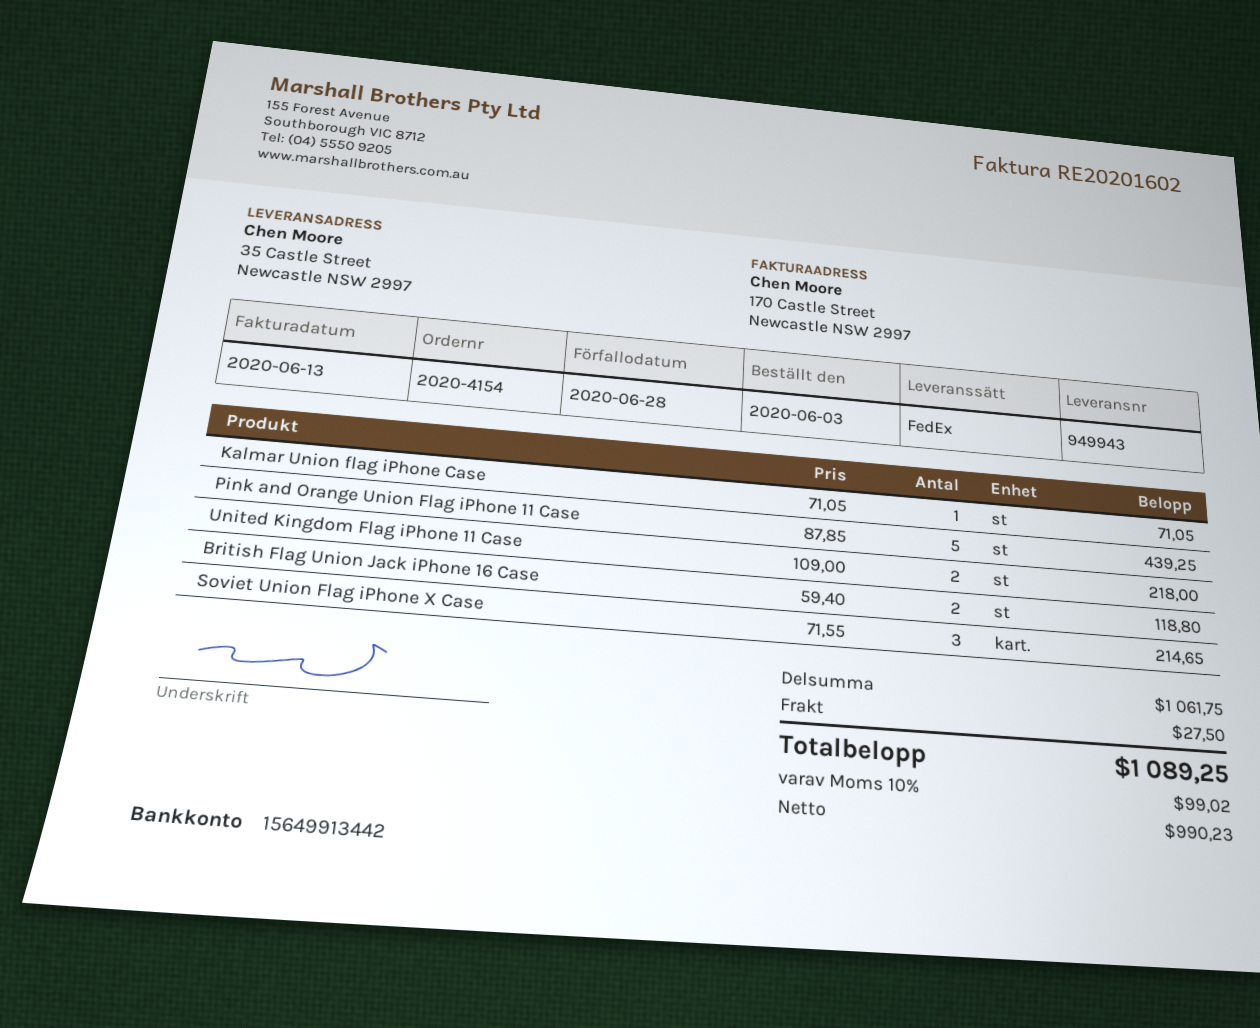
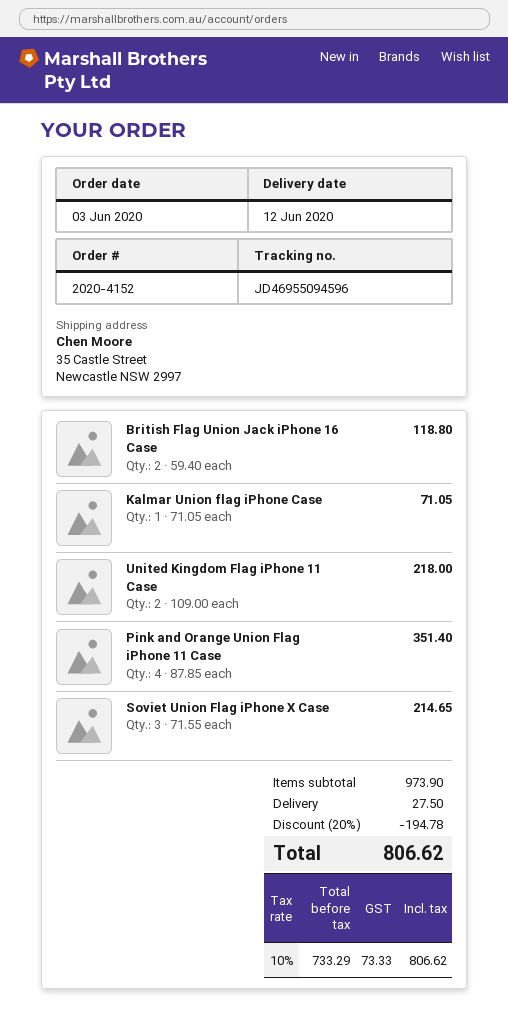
order number: 2020-4154 -> 2020-4152
Pink and Orange Union Flag iPhone 11 Case: 5 x 87.85 = 439.25 -> 4 x 87.85 = 351.40
subtotal: 1061.75 -> 973.90
discount: none -> 20% = 194.78
net: 990.23 -> 733.29
tax: 10% = 99.02 -> 10% = 73.33
total: 1089.25 -> 806.62

